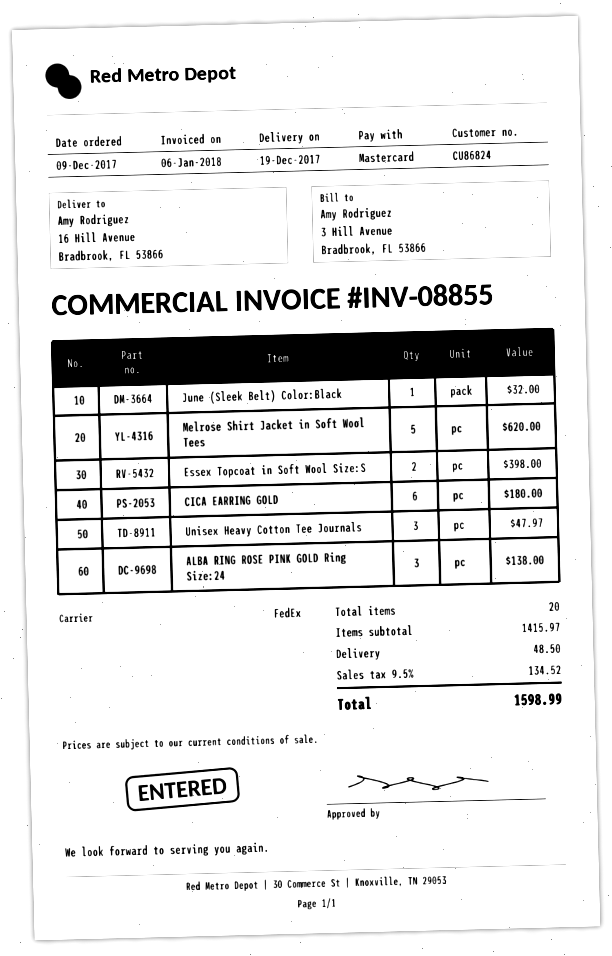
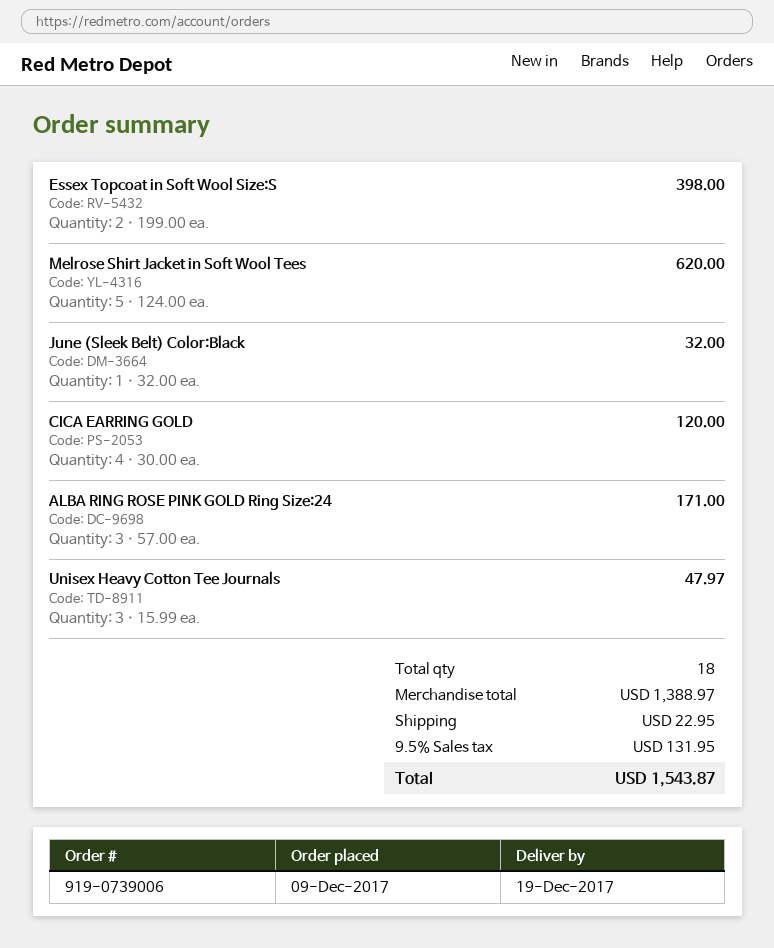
CICA EARRING GOLD: 6 for 180.00 -> 4 for 120.00
ALBA RING ROSE PINK GOLD Ring Size:24: 3 for 138.00 -> 3 for 171.00
total quantity: 20 -> 18
subtotal: 1415.97 -> 1388.97
shipping: 48.50 -> 22.95
tax: 9.5% = 134.52 -> 9.5% = 131.95
total: 1598.99 -> 1543.87

